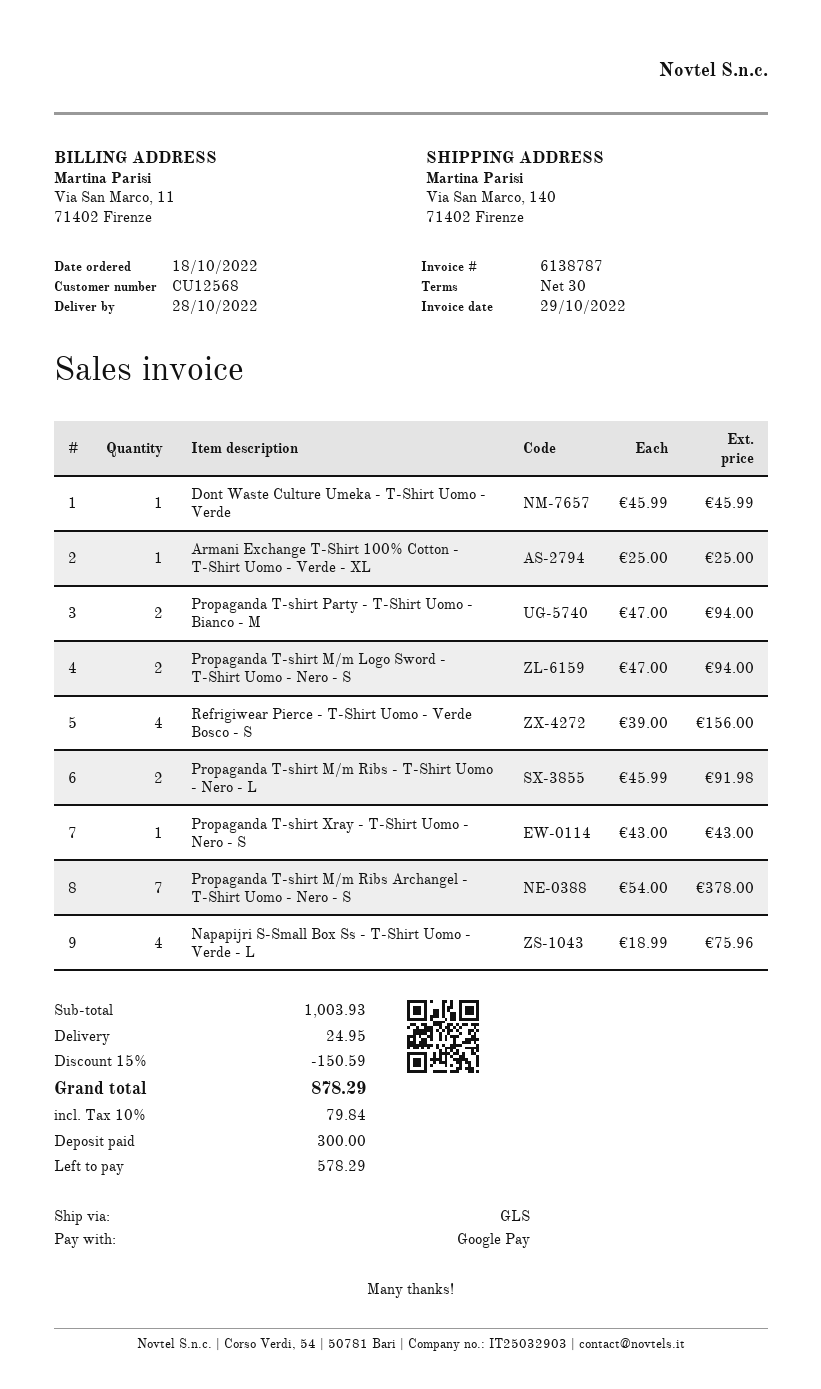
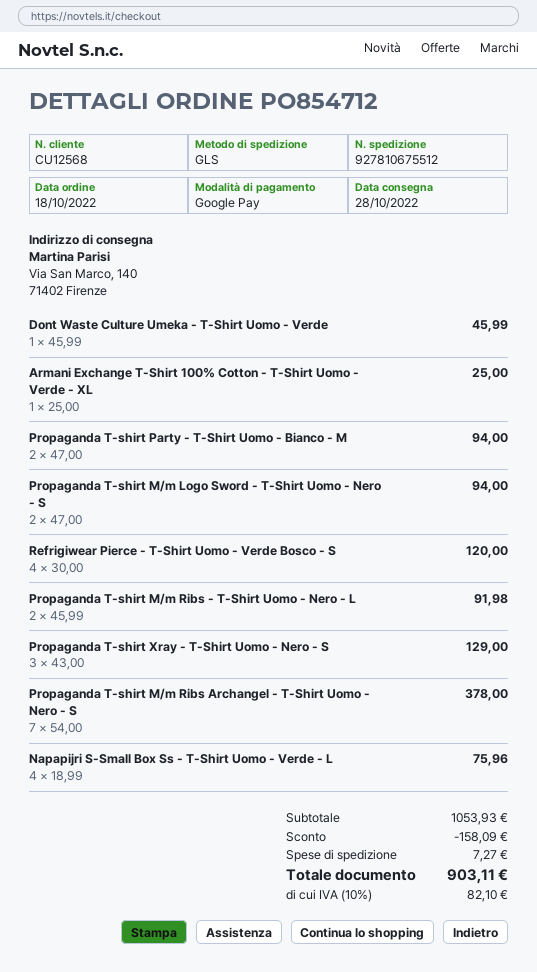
Refrigiwear Pierce - T-Shirt Uomo - Verde Bosco - S: 4 x 39.00 = 156.00 -> 4 x 30.00 = 120.00
Propaganda T-shirt Xray - T-Shirt Uomo - Nero - S: 1 x 43.00 = 43.00 -> 3 x 43.00 = 129.00
subtotal: 1003.93 -> 1053.93
discount: 150.59 -> 158.09
shipping: 24.95 -> 7.27
tax: 10% = 79.84 -> 10% = 82.10
total: 878.29 -> 903.11

